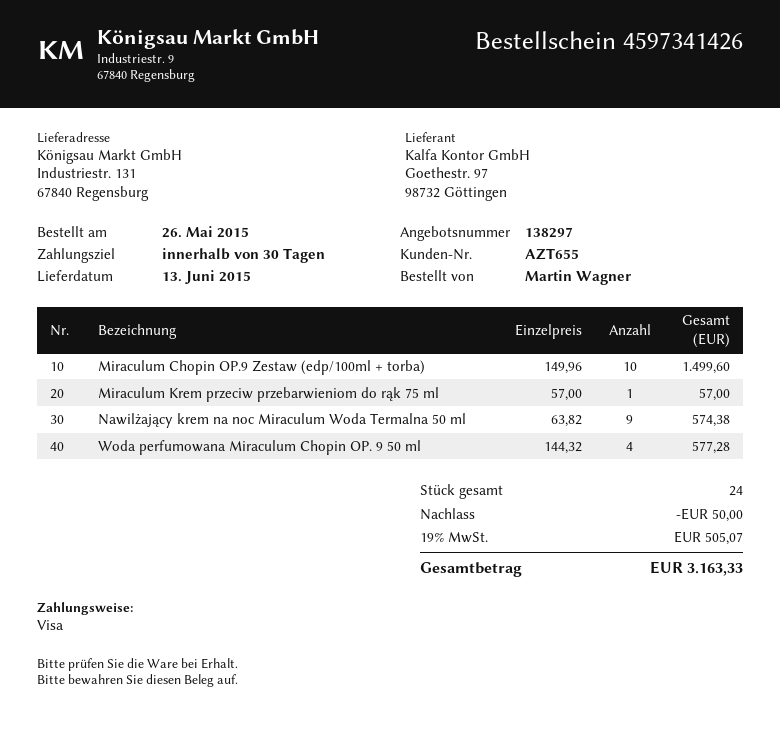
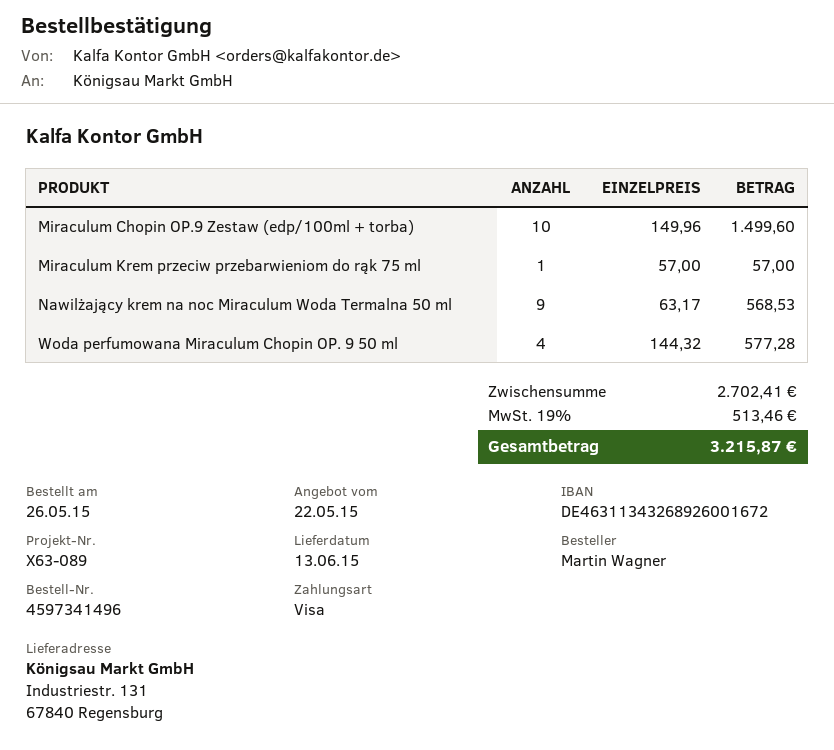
order number: 4597341426 -> 4597341496
Nawilżający krem na noc Miraculum Woda Termalna 50 ml: 9 x 63.82 = 574.38 -> 9 x 63.17 = 568.53
discount: 50.00 -> none
tax: 19% = 505.07 -> 19% = 513.46
total: 3163.33 -> 3215.87

